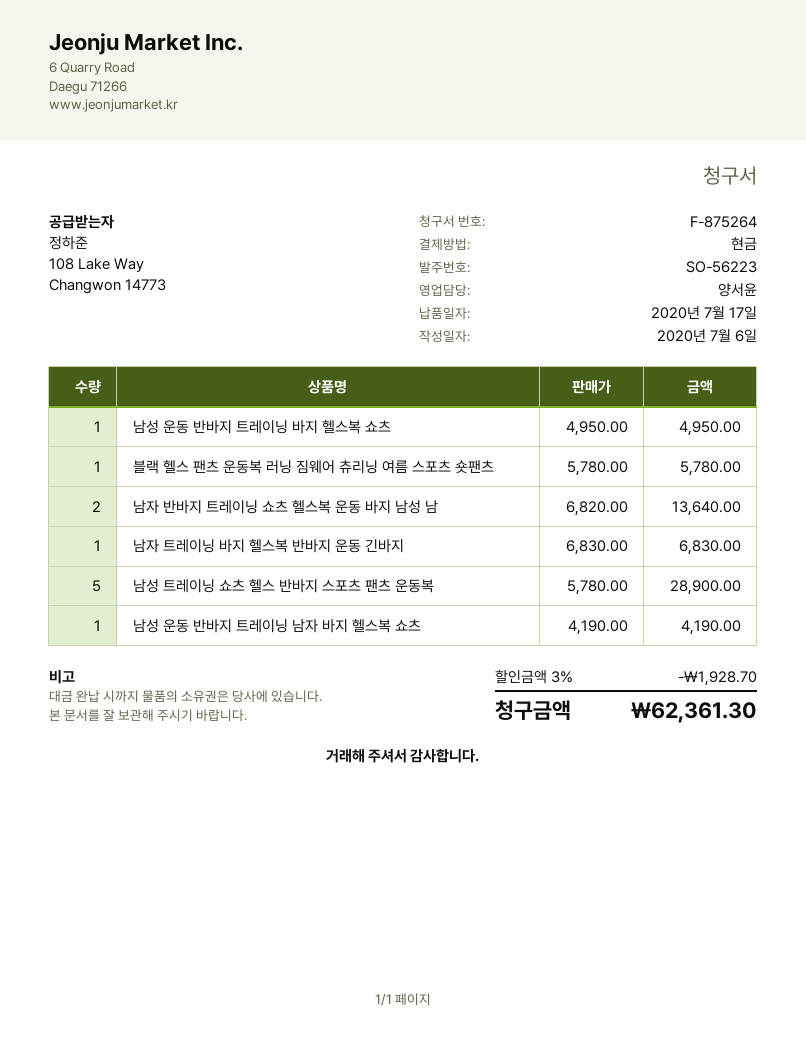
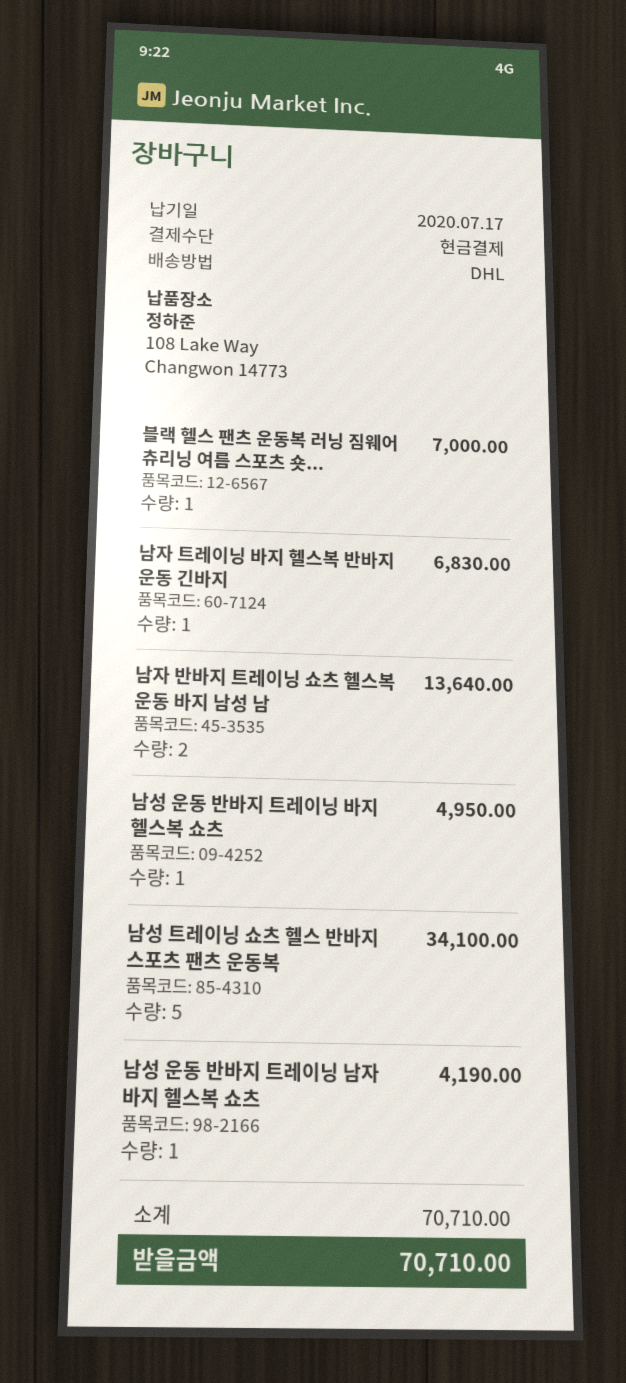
블랙 헬스 팬츠 운동복 러닝 짐웨어 츄리닝 여름 스포츠 숏팬츠: 1 for 5780.00 -> 1 for 7000.00
남성 트레이닝 쇼츠 헬스 반바지 스포츠 팬츠 운동복: 5 for 28900.00 -> 5 for 34100.00
discount: 3% = 1928.70 -> none
total: 62361.30 -> 70710.00

